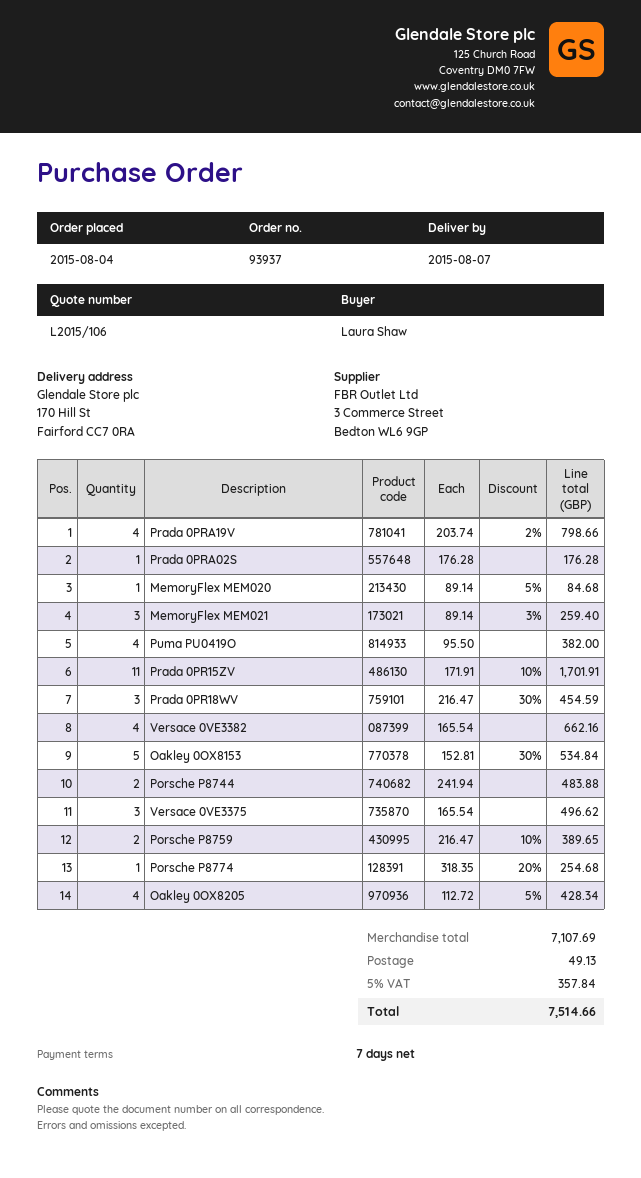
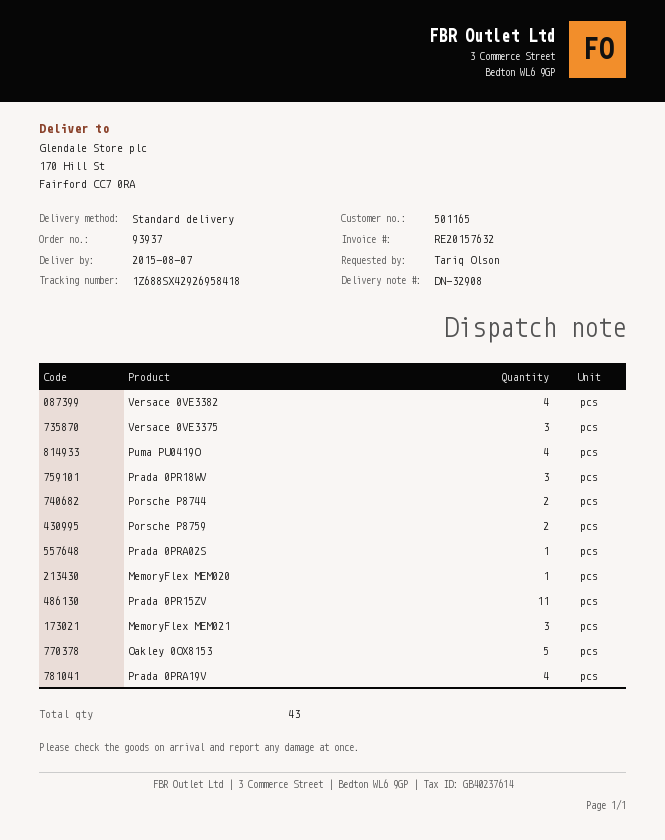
ordered by: Laura Shaw -> Tariq Olson
Porsche P8774: 1 -> none
Oakley 0OX8205: 4 -> none

